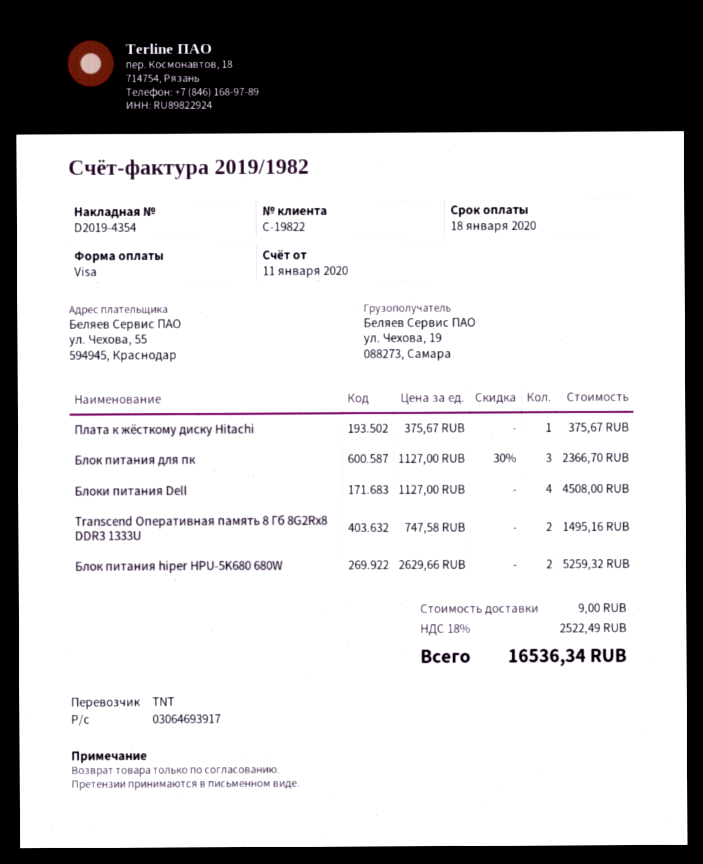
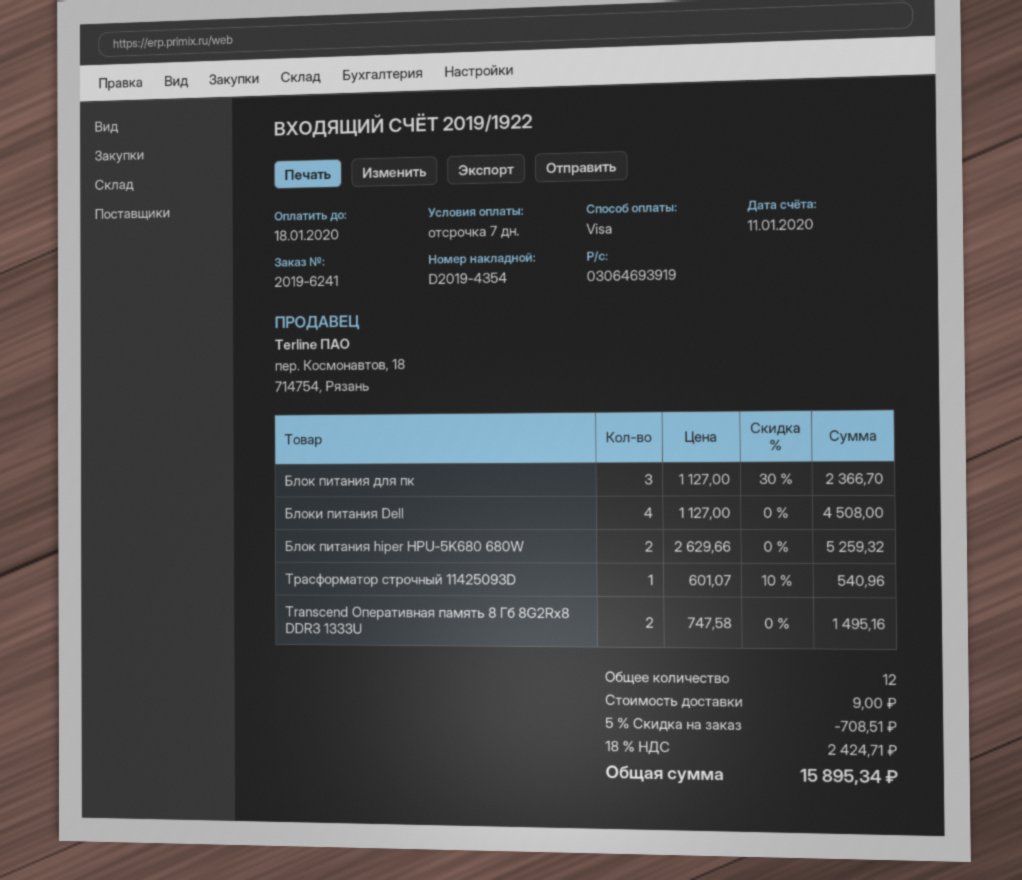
invoice number: 2019/1982 -> 2019/1922
bank account: 03064693917 -> 03064693919
Плата к жёсткому диску Hitachi: 1 x 375.67 = 375.67 -> none
Трасформатор строчный 11425093D: none -> 1 x 601.07 - 10% = 540.96
discount: none -> 5% = 708.51
tax: 18% = 2522.49 -> 18% = 2424.71
total: 16536.34 -> 15895.34

